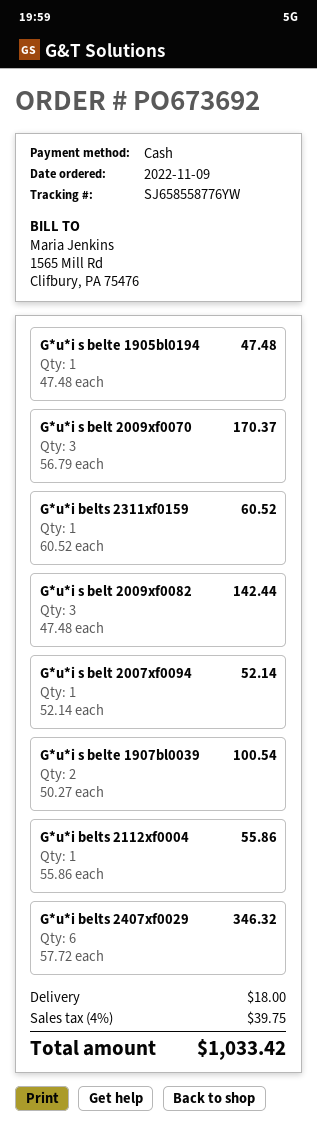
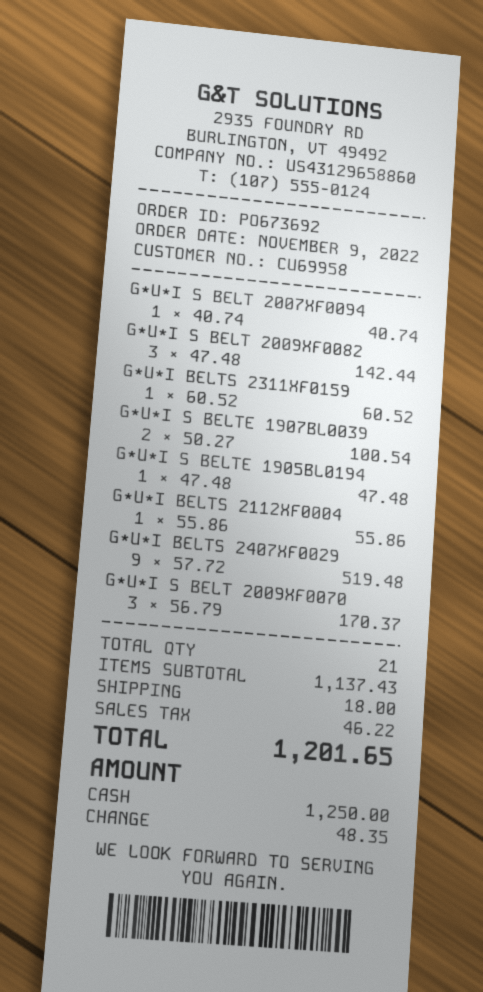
G*u*i s belt 2007xf0094: 1 x 52.14 = 52.14 -> 1 x 40.74 = 40.74
G*u*i belts 2407xf0029: 6 x 57.72 = 346.32 -> 9 x 57.72 = 519.48
tax: 39.75 -> 46.22
total: 1033.42 -> 1201.65

